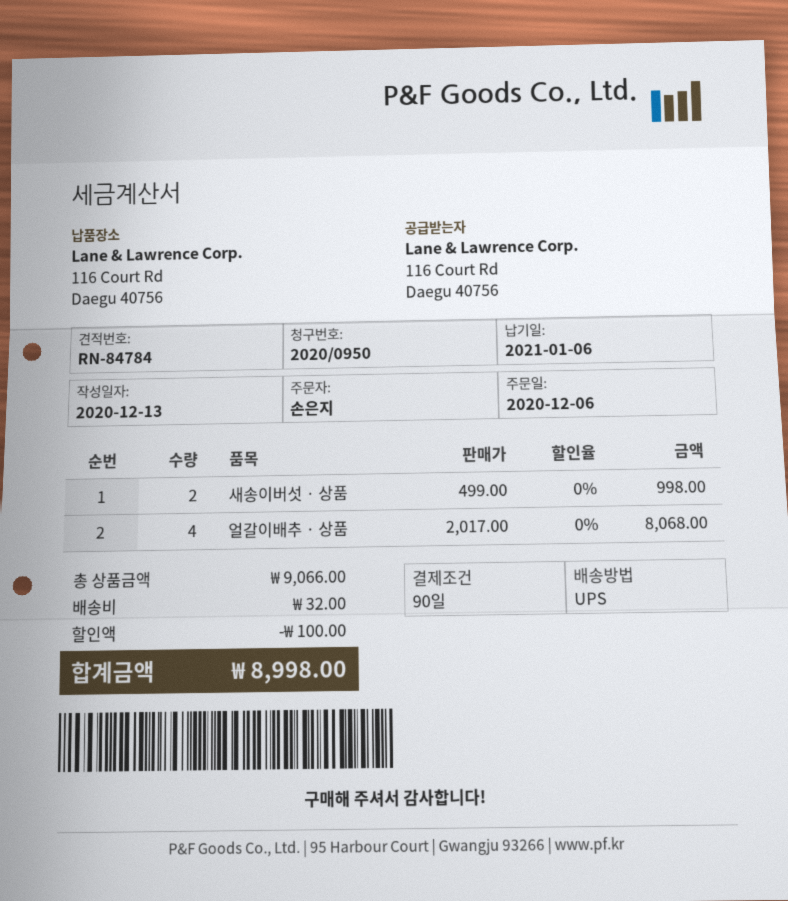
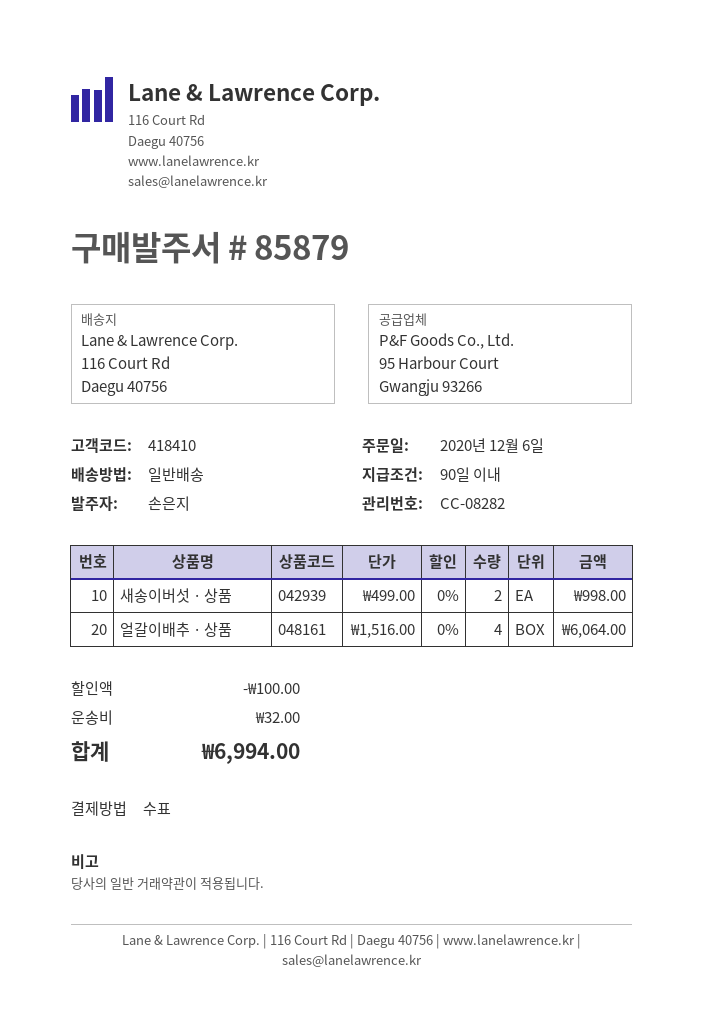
shipping method: UPS -> standard
얼갈이배추 · 상품: 4 x 2017.00 = 8068.00 -> 4 x 1516.00 = 6064.00
total: 8998.00 -> 6994.00

